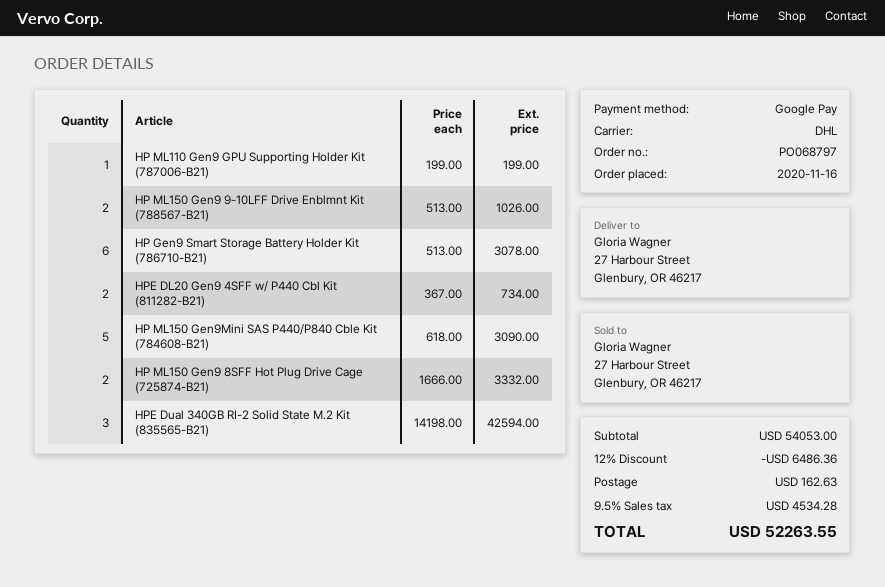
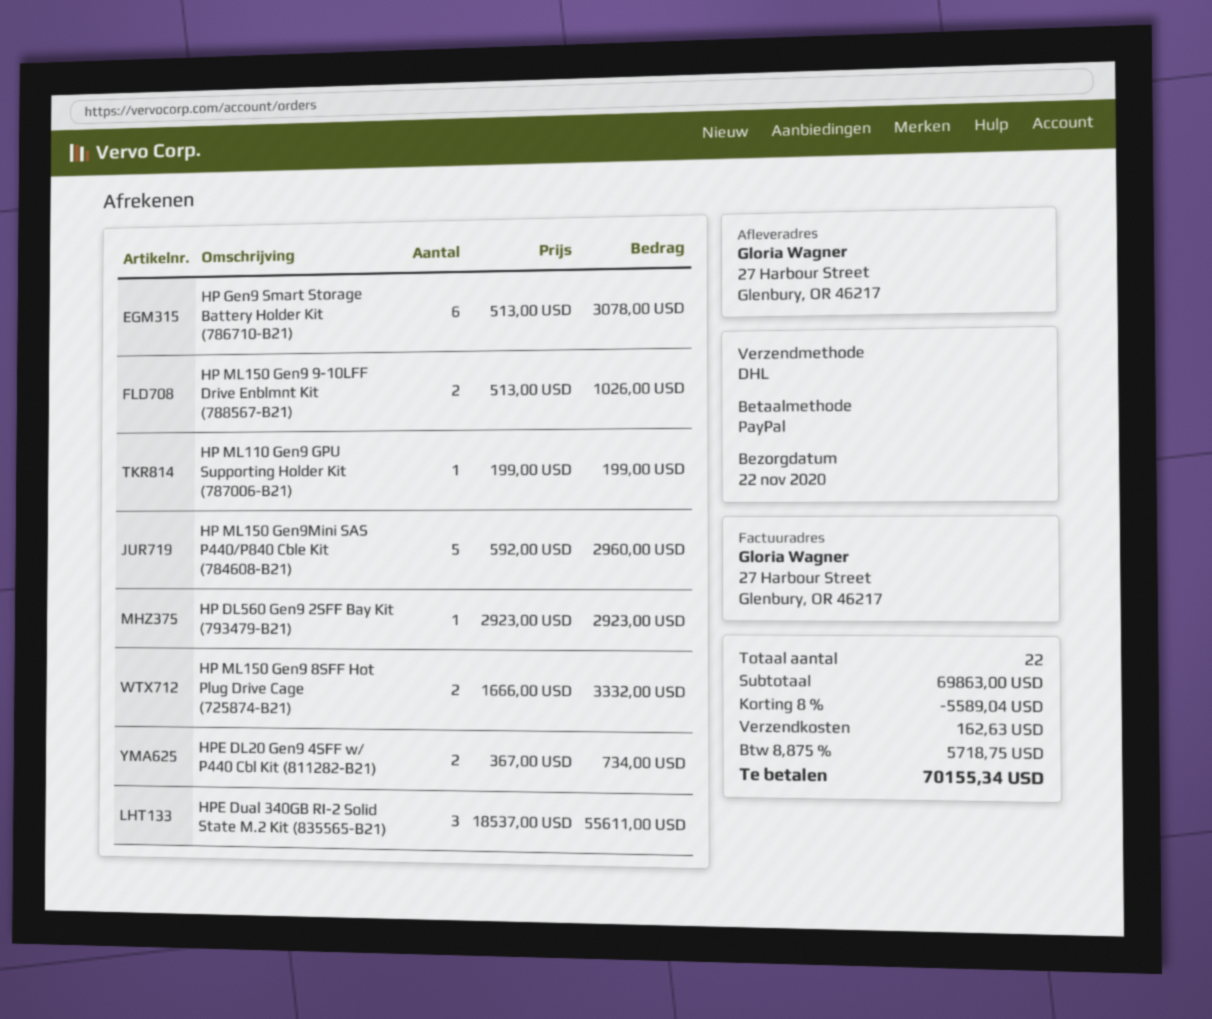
payment method: Google Pay -> PayPal
HP ML150 Gen9Mini SAS P440/P840 Cble Kit (784608-B21): 5 x 618.00 = 3090.00 -> 5 x 592.00 = 2960.00
HPE Dual 340GB RI-2 Solid State M.2 Kit (835565-B21): 3 x 14198.00 = 42594.00 -> 3 x 18537.00 = 55611.00
HP DL560 Gen9 2SFF Bay Kit (793479-B21): none -> 1 x 2923.00 = 2923.00
subtotal: 54053.00 -> 69863.00
discount: 12% = 6486.36 -> 8% = 5589.04
tax: 9.5% = 4534.28 -> 8.875% = 5718.75
total: 52263.55 -> 70155.34

